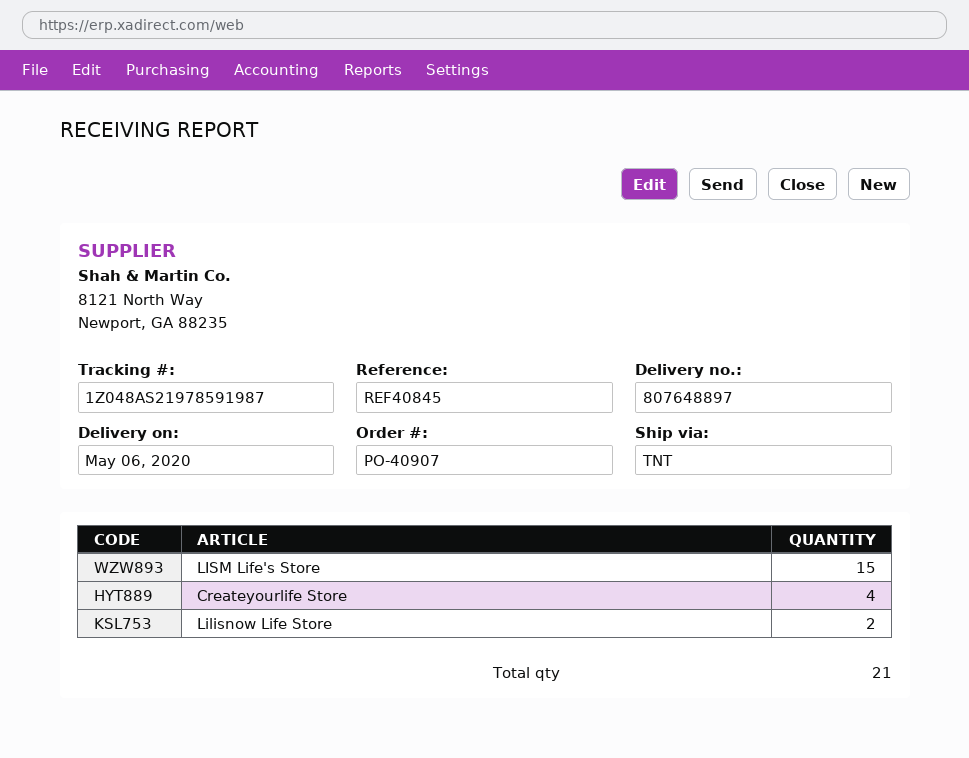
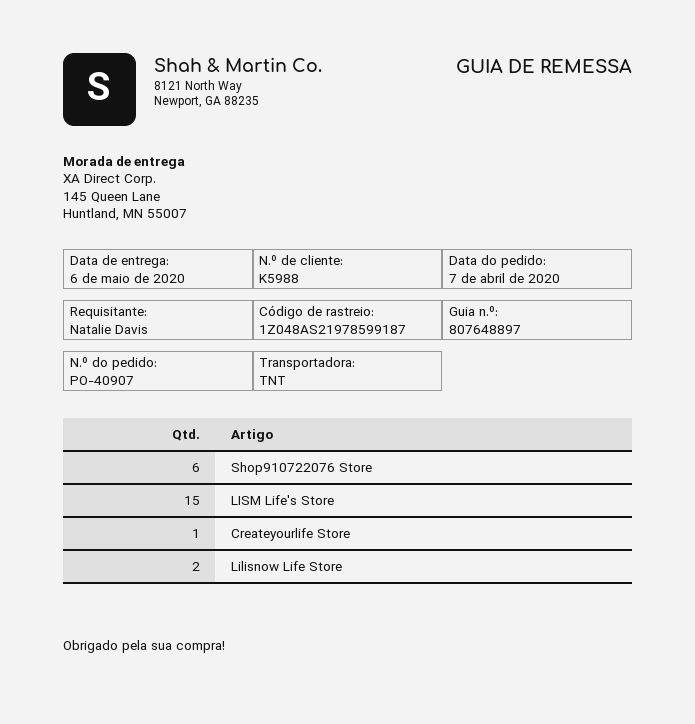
tracking number: 1Z048AS21978591987 -> 1Z048AS21978599187
Createyourlife Store: 4 -> 1
Shop910722076 Store: none -> 6

